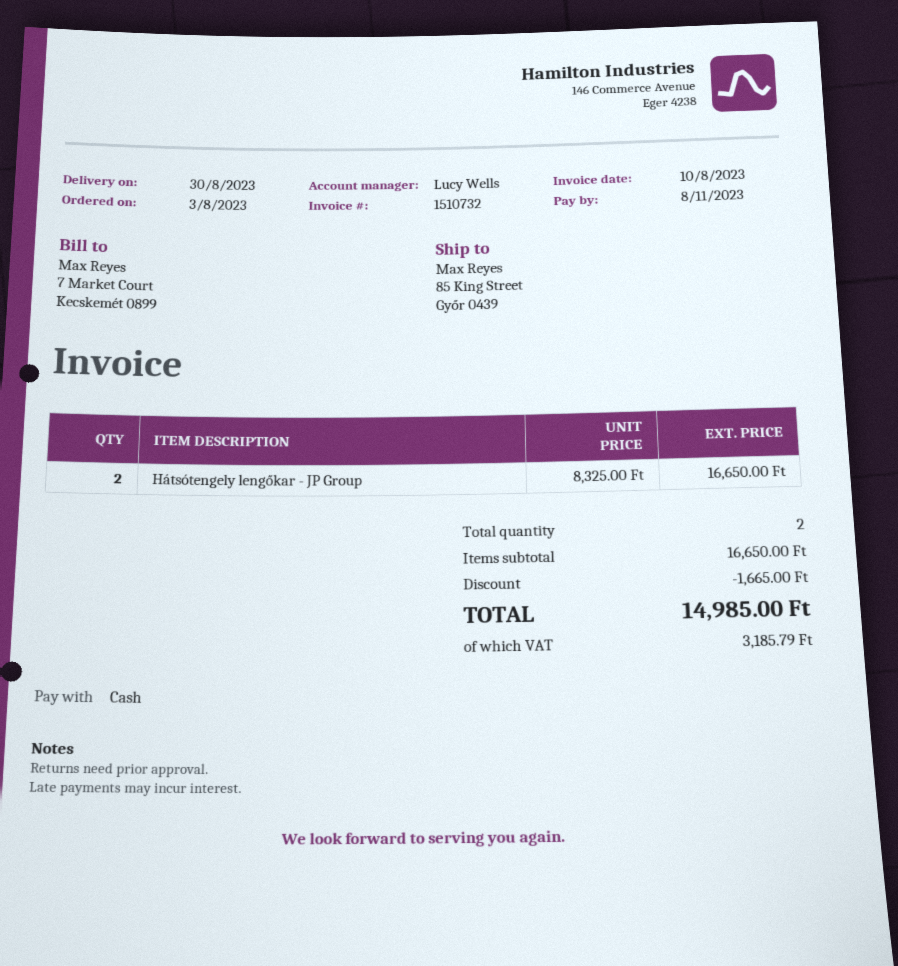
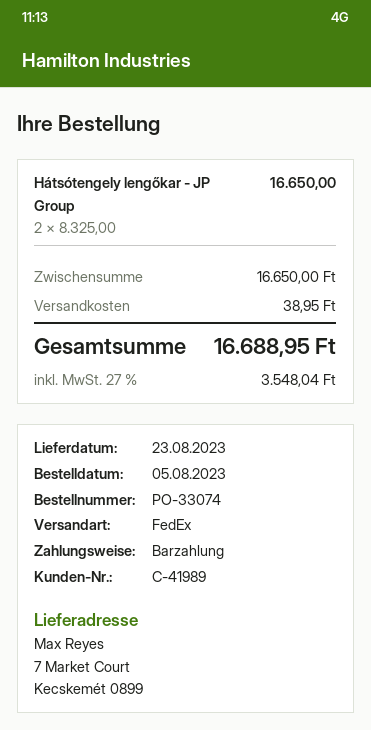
order date: 2023-08-03 -> 2023-08-05
delivery date: 2023-08-30 -> 2023-08-23
ship to: 85 King Street, Győr 0439 -> 7 Market Court, Kecskemét 0899
discount: 1665.00 -> none
shipping: none -> 38.95
tax: 3185.79 -> 3548.04
total: 14985.00 -> 16688.95

